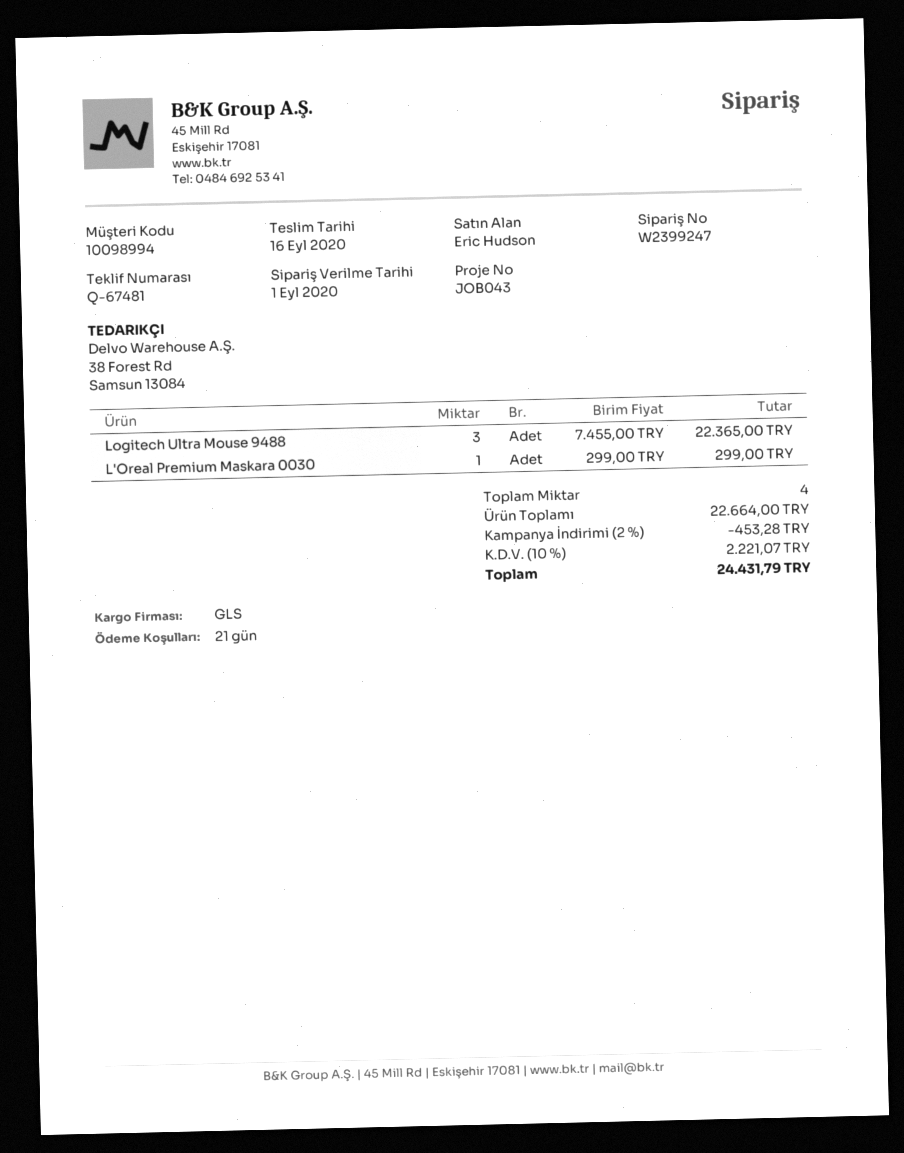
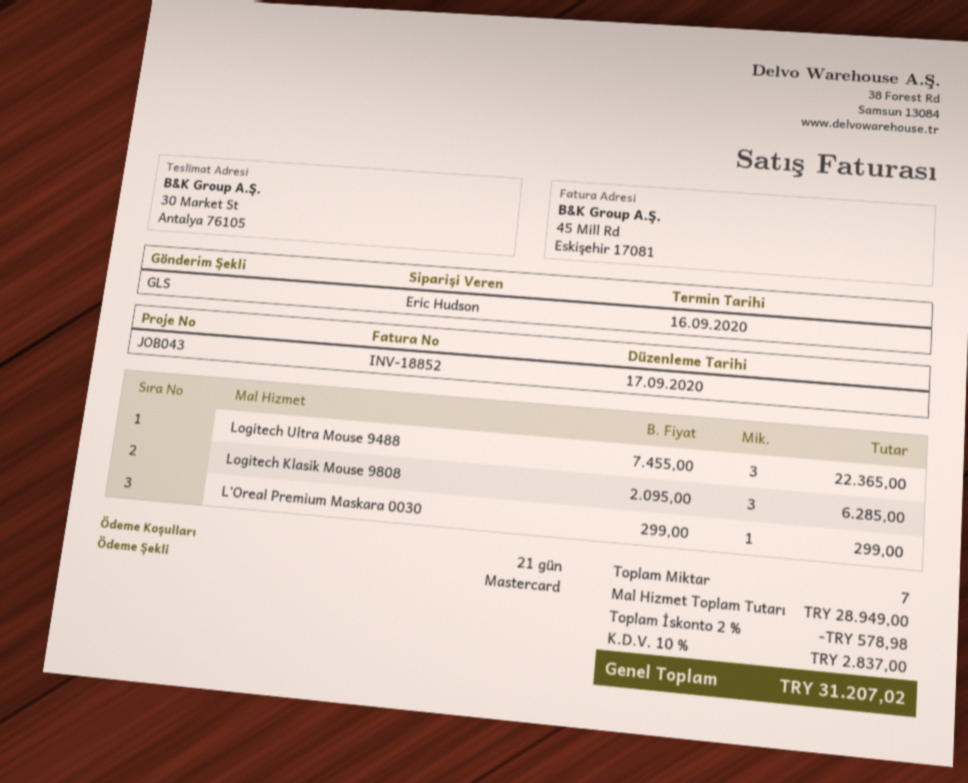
Logitech Klasik Mouse 9808: none -> 3 x 2095.00 = 6285.00
total quantity: 4 -> 7
subtotal: 22664.00 -> 28949.00
discount: 2% = 453.28 -> 2% = 578.98
tax: 10% = 2221.07 -> 10% = 2837.00
total: 24431.79 -> 31207.02

